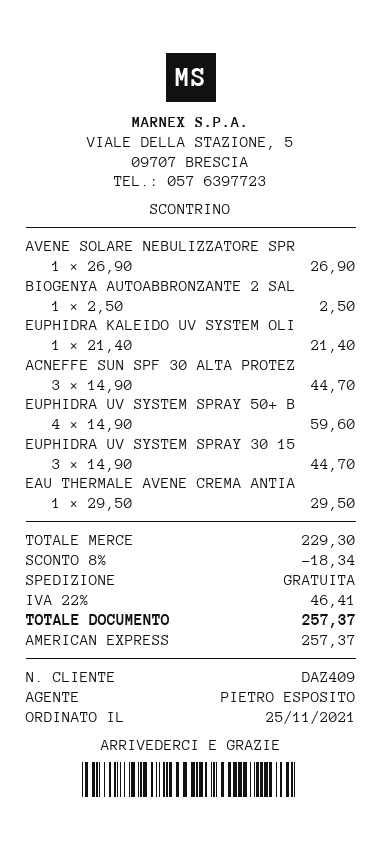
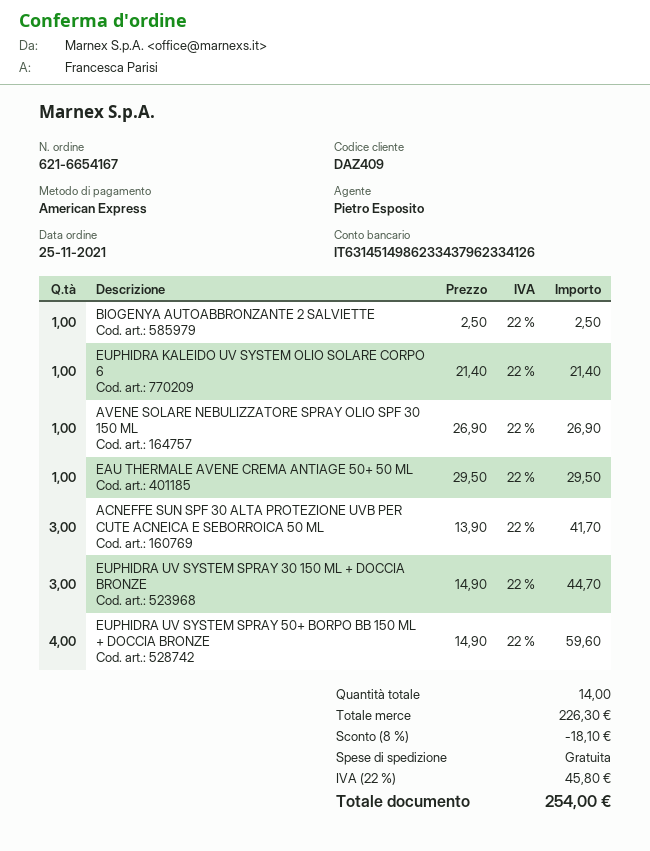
ACNEFFE SUN SPF 30 ALTA PROTEZ: 3 x 14.90 = 44.70 -> 3 x 13.90 = 41.70
subtotal: 229.30 -> 226.30
discount: 8% = 18.34 -> 8% = 18.10
tax: 22% = 46.41 -> 22% = 45.80
total: 257.37 -> 254.00

